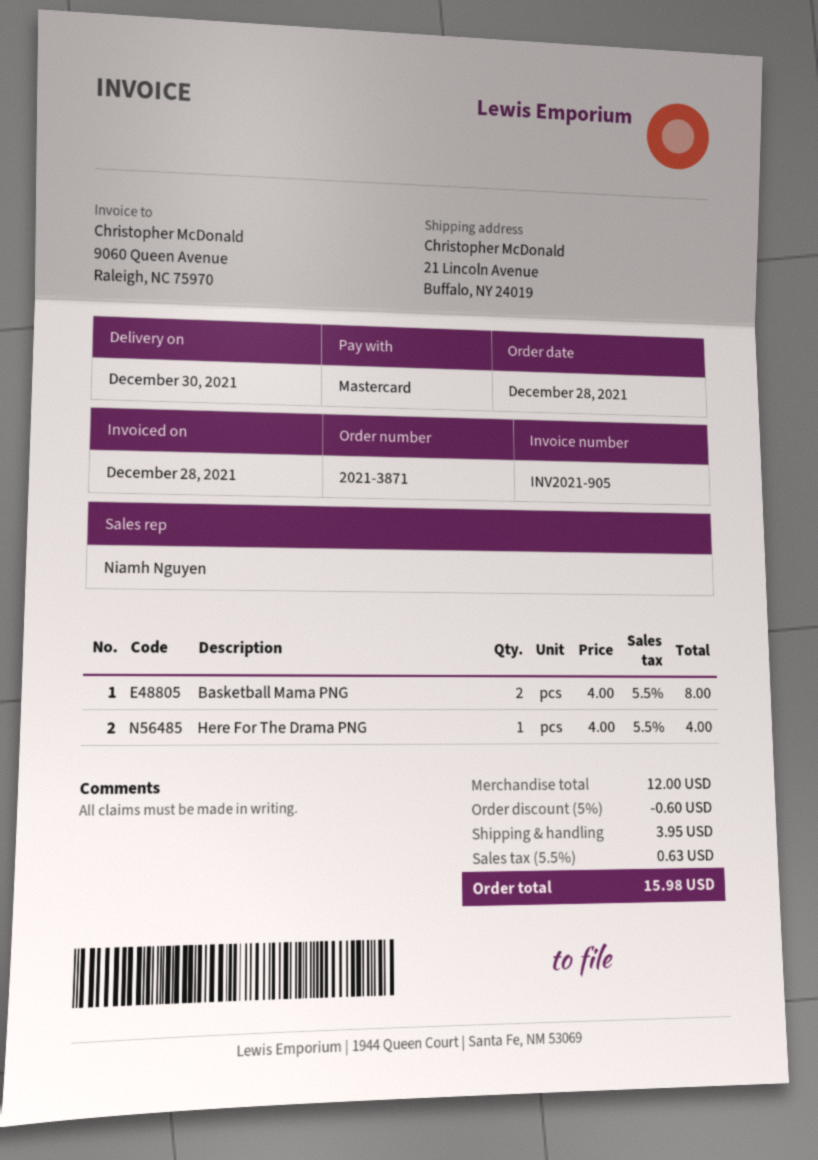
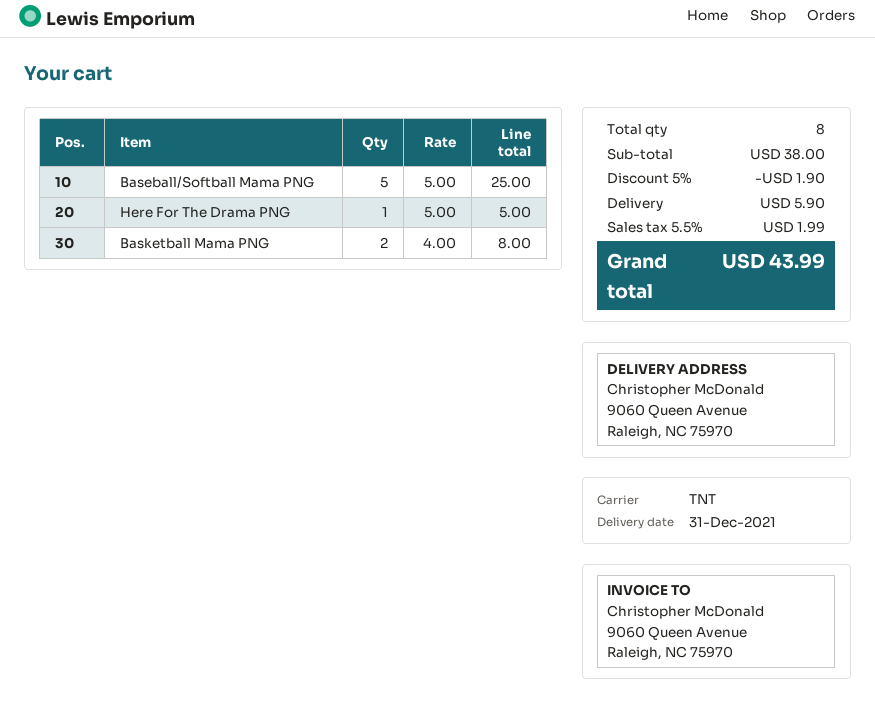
delivery date: 2021-12-30 -> 2021-12-31
ship to: 21 Lincoln Avenue, Buffalo, NY 24019 -> 9060 Queen Avenue, Raleigh, NC 75970
Here For The Drama PNG: 1 x 4.00 = 4.00 -> 1 x 5.00 = 5.00
Baseball/Softball Mama PNG: none -> 5 x 5.00 = 25.00
subtotal: 12.00 -> 38.00
discount: 5% = 0.60 -> 5% = 1.90
shipping: 3.95 -> 5.90
tax: 5.5% = 0.63 -> 5.5% = 1.99
total: 15.98 -> 43.99

